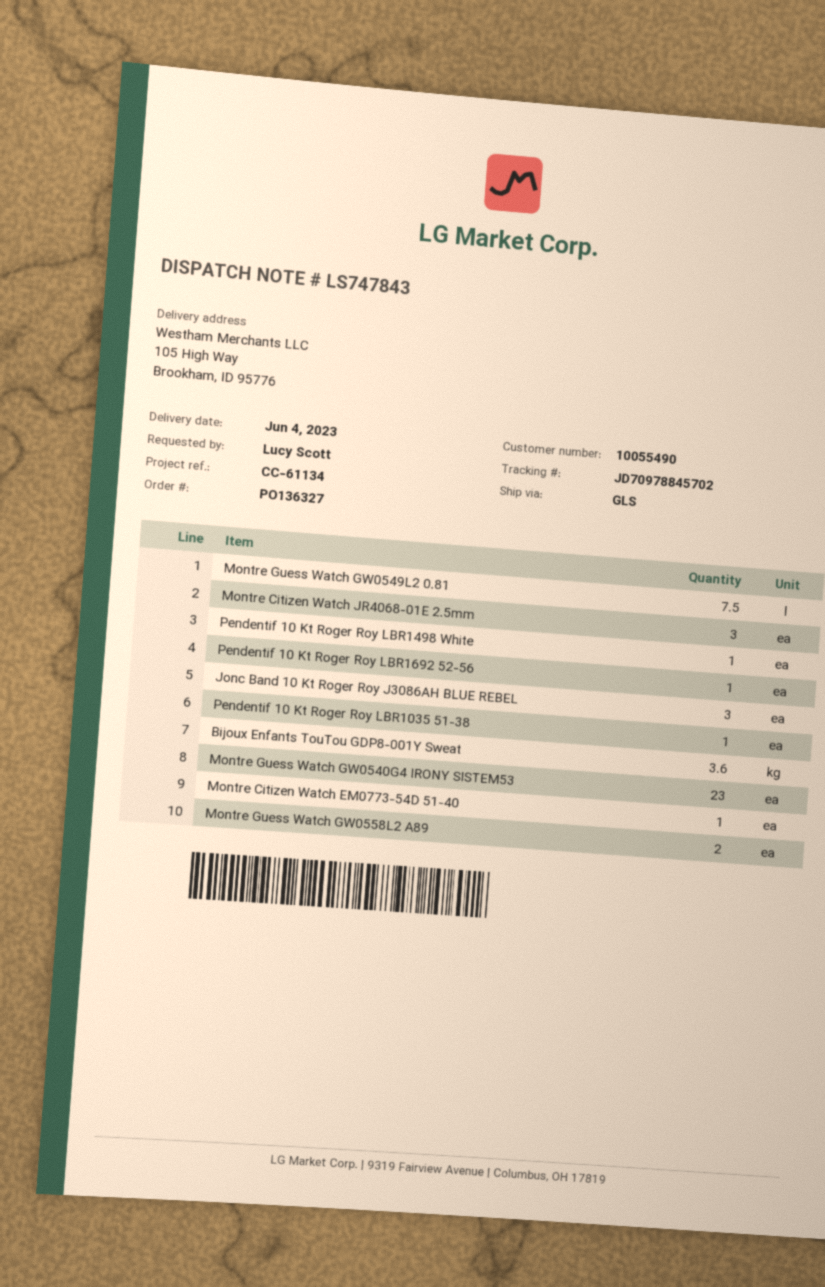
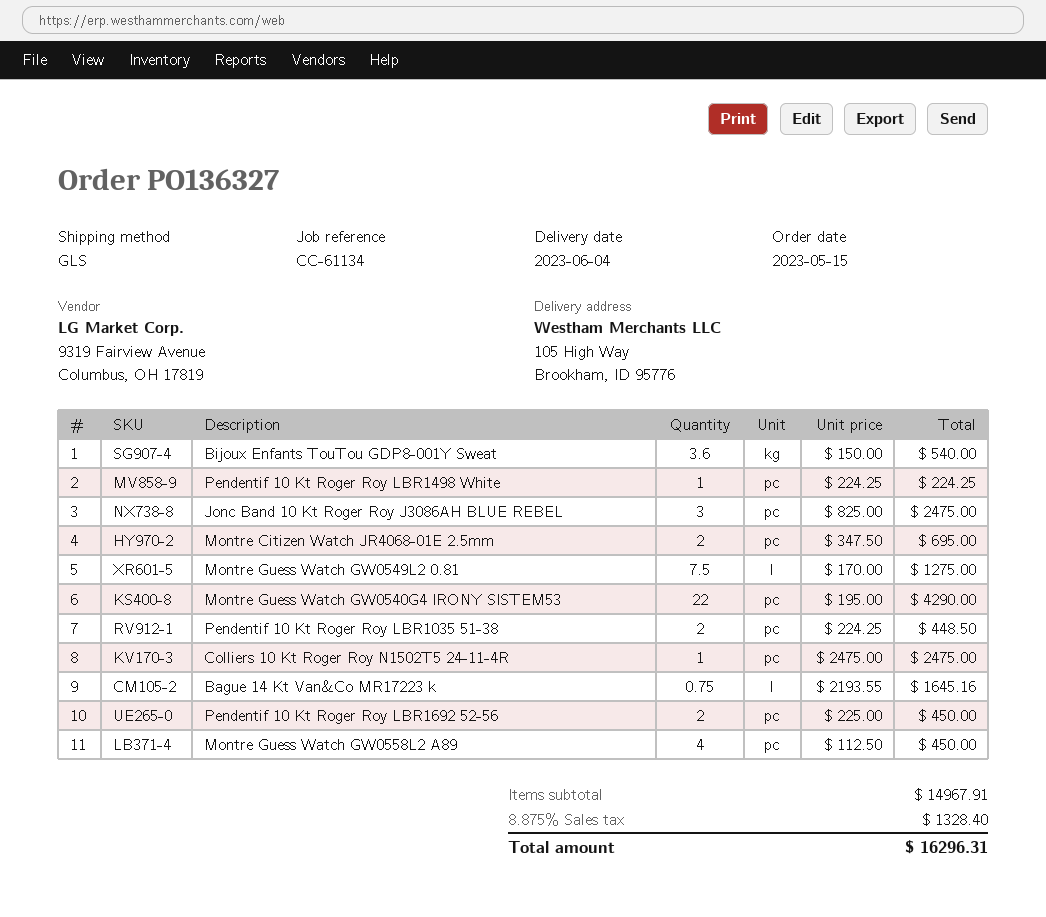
Montre Citizen Watch JR4068-01E 2.5mm: 3 -> 2
Pendentif 10 Kt Roger Roy LBR1692 52-56: 1 -> 2
Pendentif 10 Kt Roger Roy LBR1035 51-38: 1 -> 2
Montre Guess Watch GW0540G4 IRONY SISTEM53: 23 -> 22
Montre Citizen Watch EM0773-54D 51-40: 1 -> none
Montre Guess Watch GW0558L2 A89: 2 -> 4
Colliers 10 Kt Roger Roy N1502T5 24-11-4R: none -> 1
Bague 14 Kt Van&Co MR17223 k: none -> 0.75

